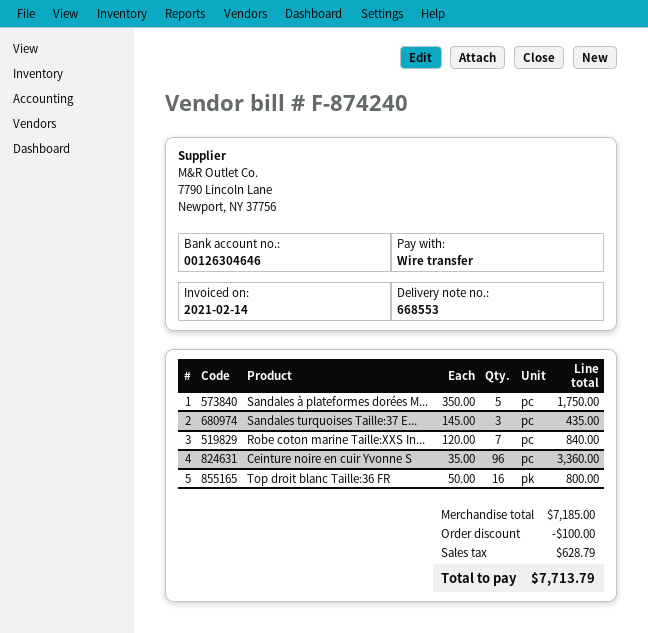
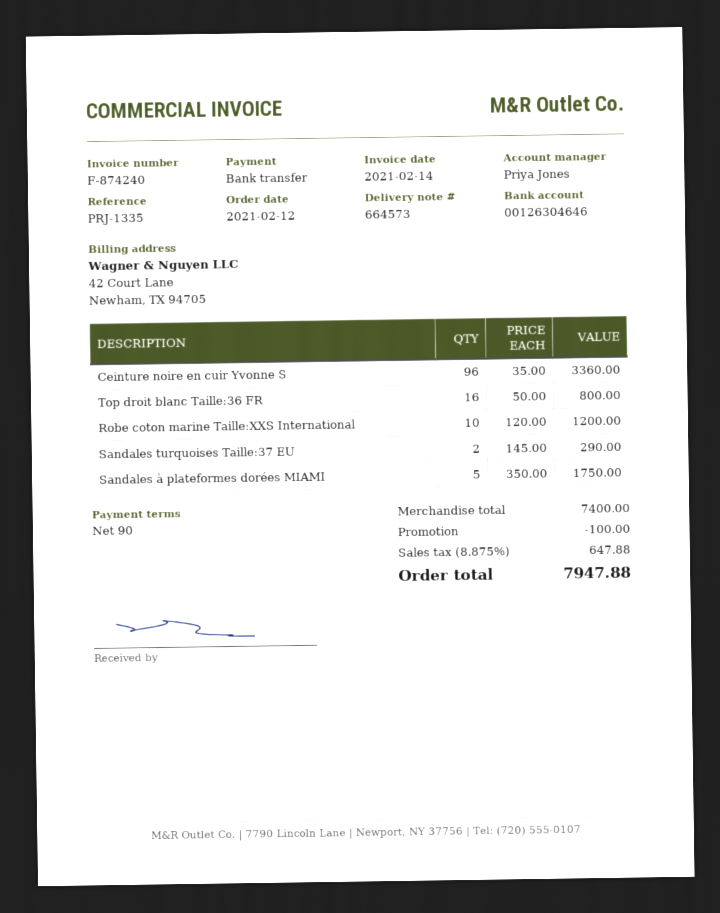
delivery note number: 668553 -> 664573
Sandales turquoises Taille:37 E...: 3 x 145.00 = 435.00 -> 2 x 145.00 = 290.00
Robe coton marine Taille:XXS In...: 7 x 120.00 = 840.00 -> 10 x 120.00 = 1200.00
subtotal: 7185.00 -> 7400.00
tax: 628.79 -> 647.88
total: 7713.79 -> 7947.88

